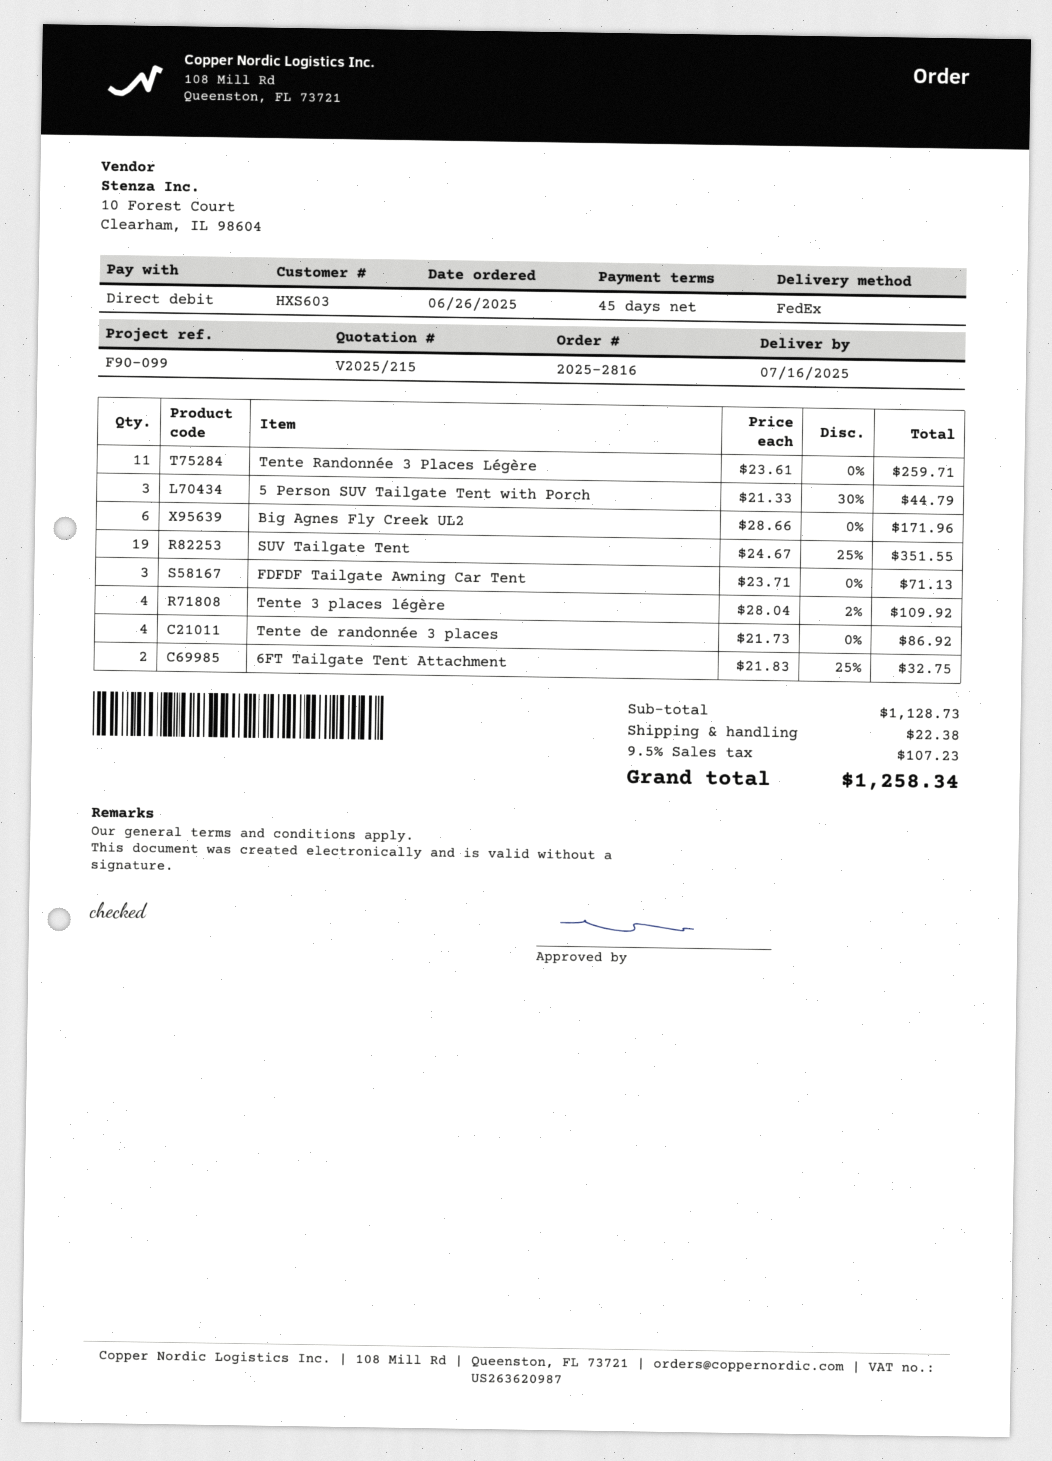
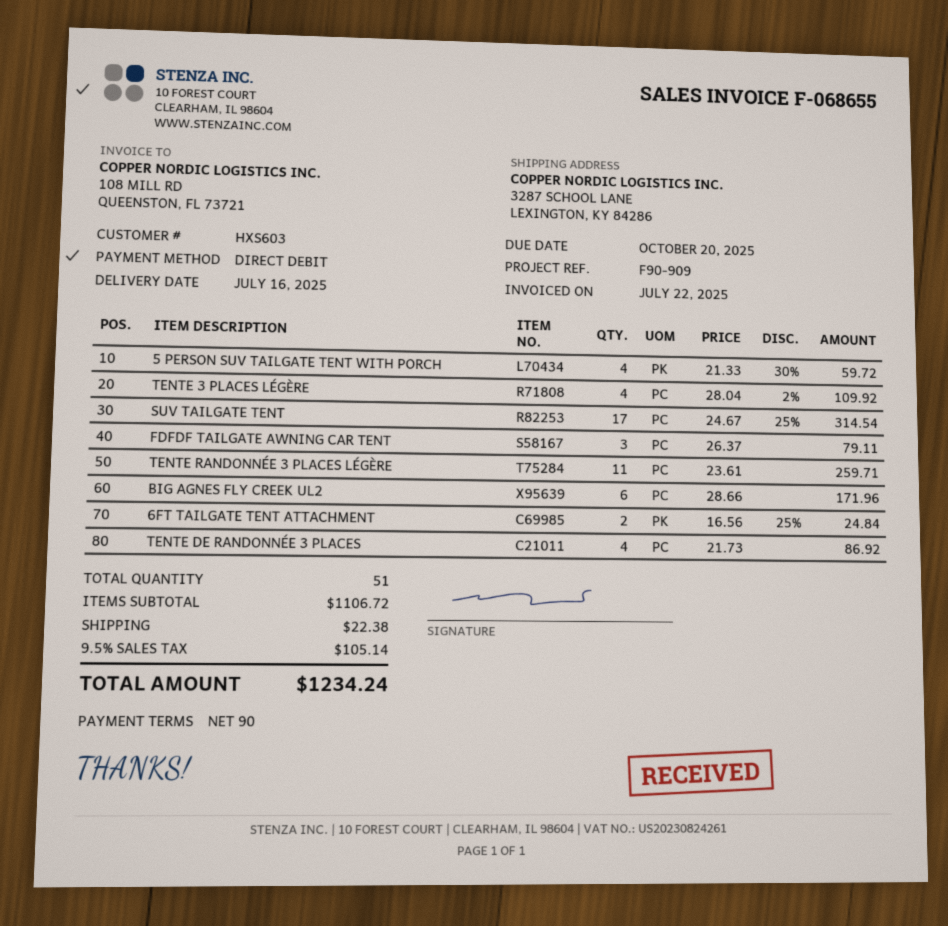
payment terms: 45 days -> 90 days
reference: F90-099 -> F90-909
5 Person SUV Tailgate Tent with Porch: 3 x 21.33 - 30% = 44.79 -> 4 x 21.33 - 30% = 59.72
SUV Tailgate Tent: 19 x 24.67 - 25% = 351.55 -> 17 x 24.67 - 25% = 314.54
FDFDF Tailgate Awning Car Tent: 3 x 23.71 = 71.13 -> 3 x 26.37 = 79.11
6FT Tailgate Tent Attachment: 2 x 21.83 - 25% = 32.75 -> 2 x 16.56 - 25% = 24.84
subtotal: 1128.73 -> 1106.72
tax: 9.5% = 107.23 -> 9.5% = 105.14
total: 1258.34 -> 1234.24

